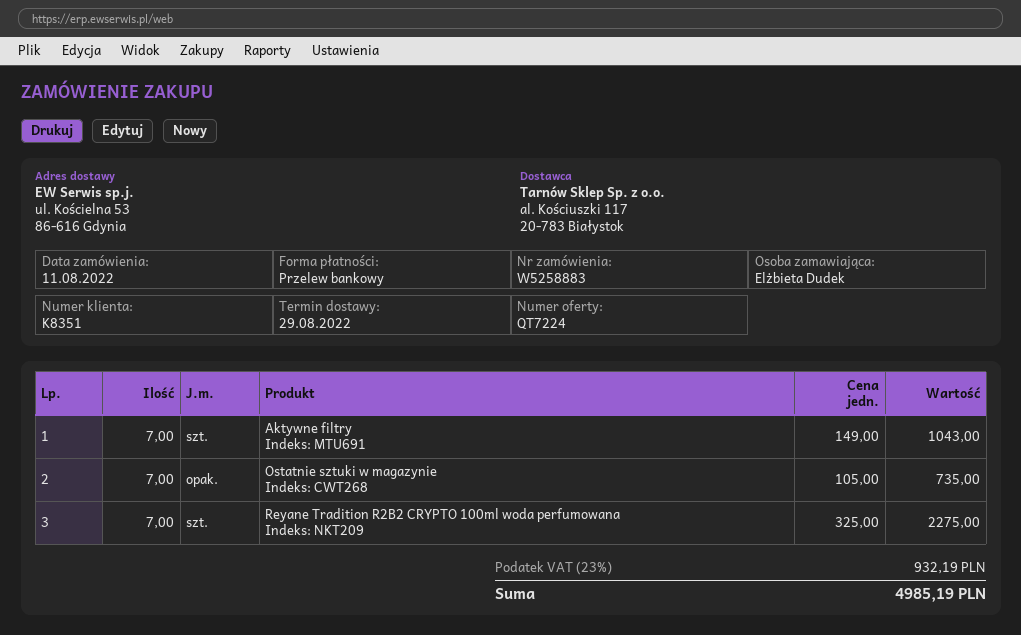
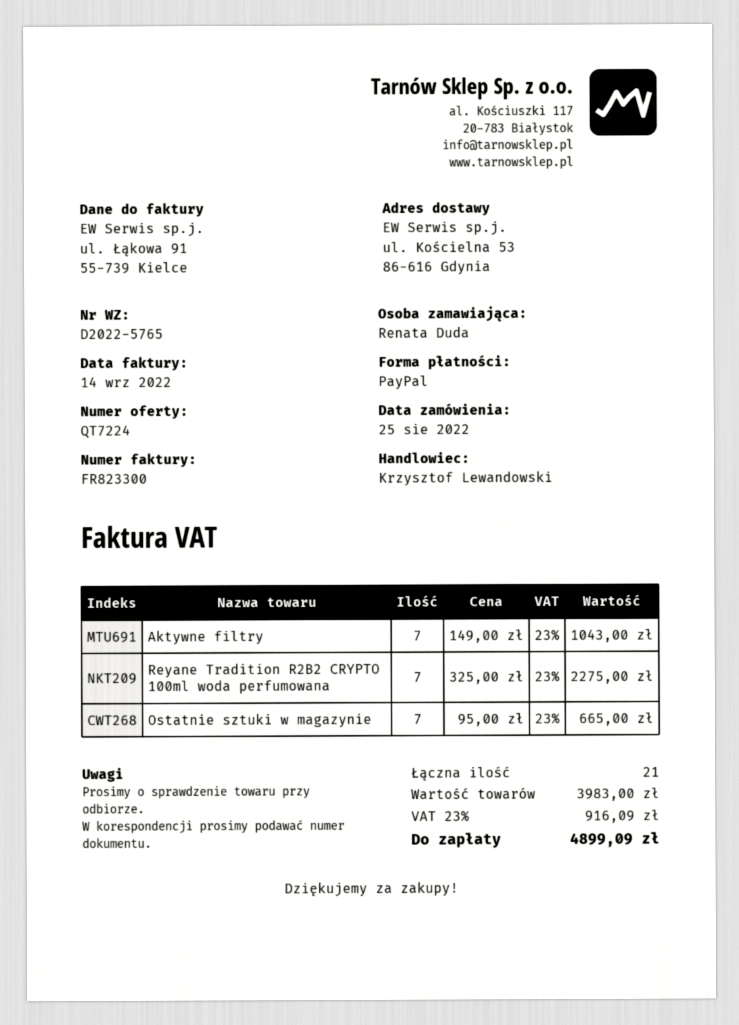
order date: 2022-08-11 -> 2022-08-25
ordered by: Elżbieta Dudek -> Renata Duda
payment method: bank transfer -> PayPal
Ostatnie sztuki w magazynie: 7 x 105.00 = 735.00 -> 7 x 95.00 = 665.00
tax: 23% = 932.19 -> 23% = 916.09
total: 4985.19 -> 4899.09

